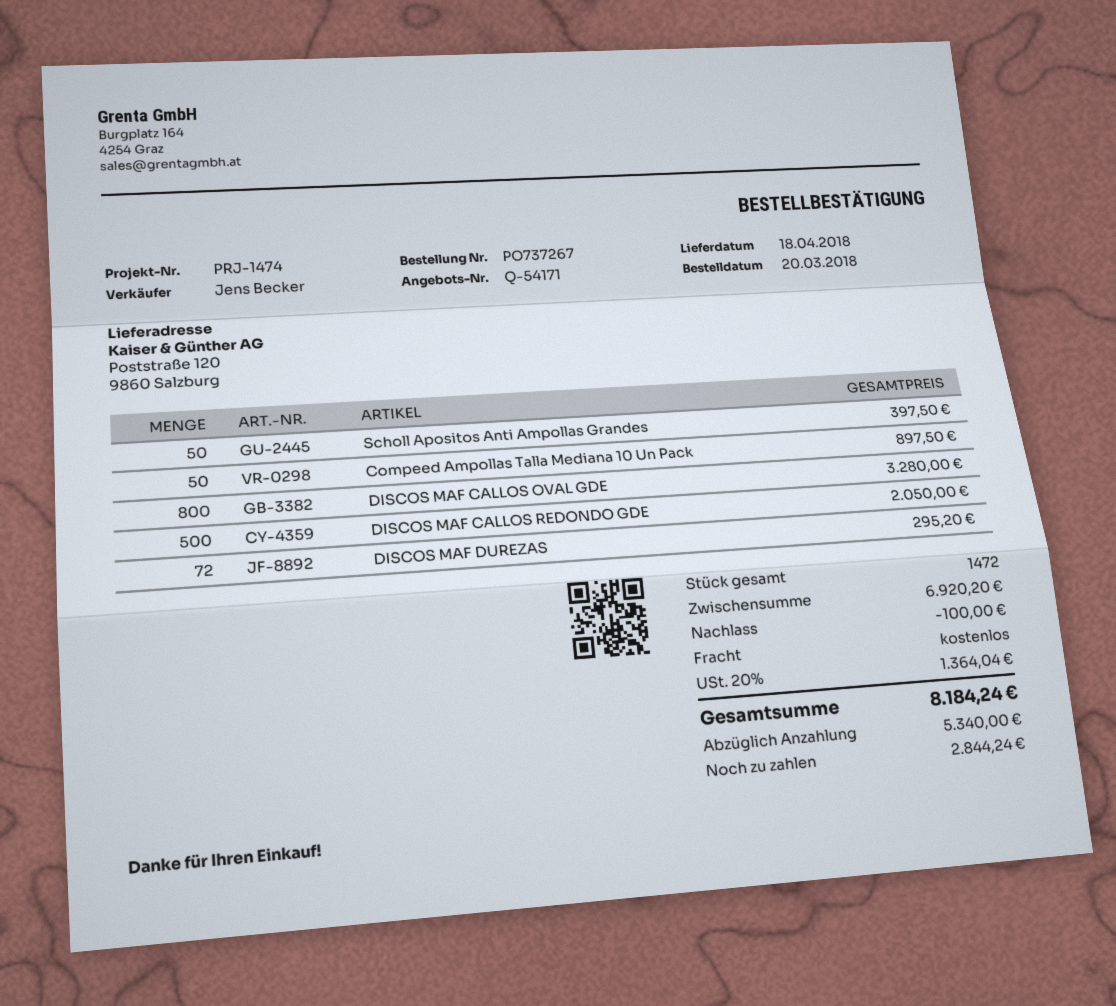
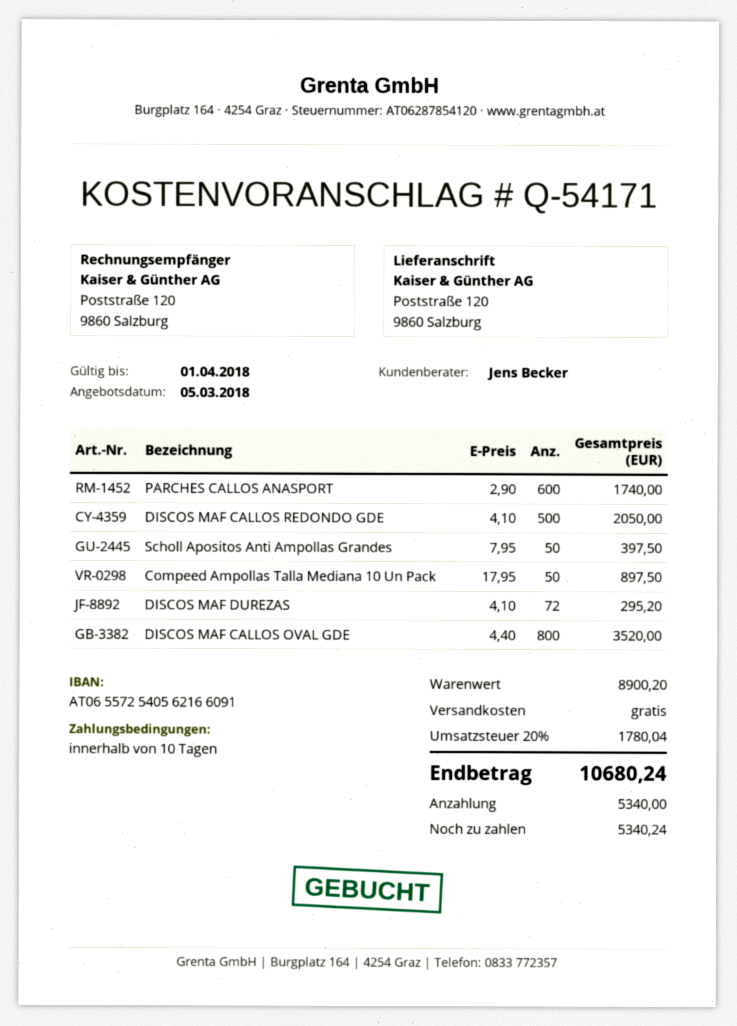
DISCOS MAF CALLOS OVAL GDE: 800 for 3280.00 -> 800 for 3520.00
PARCHES CALLOS ANASPORT: none -> 600 for 1740.00
subtotal: 6920.20 -> 8900.20
discount: 100.00 -> none
tax: 20% = 1364.04 -> 20% = 1780.04
total: 8184.24 -> 10680.24
balance: 2844.24 -> 5340.24

